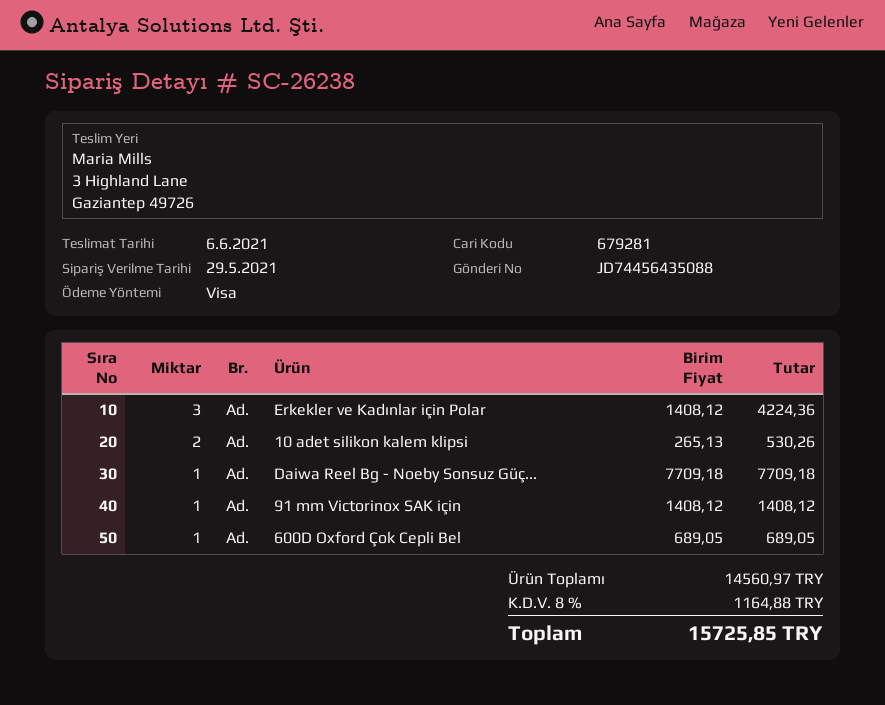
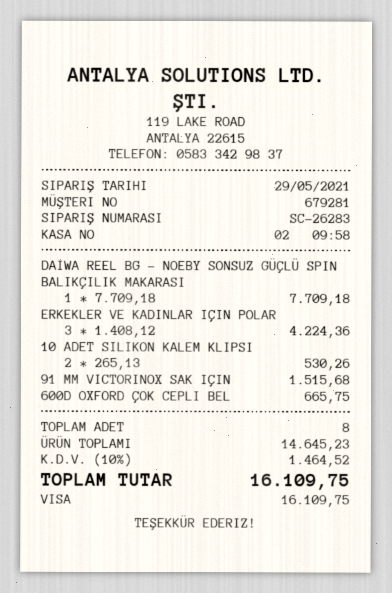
order number: SC-26238 -> SC-26283
91 mm Victorinox SAK için: 1 x 1408.12 = 1408.12 -> 1 x 1515.68 = 1515.68
600D Oxford Çok Cepli Bel: 1 x 689.05 = 689.05 -> 1 x 665.75 = 665.75
subtotal: 14560.97 -> 14645.23
tax: 8% = 1164.88 -> 10% = 1464.52
total: 15725.85 -> 16109.75

